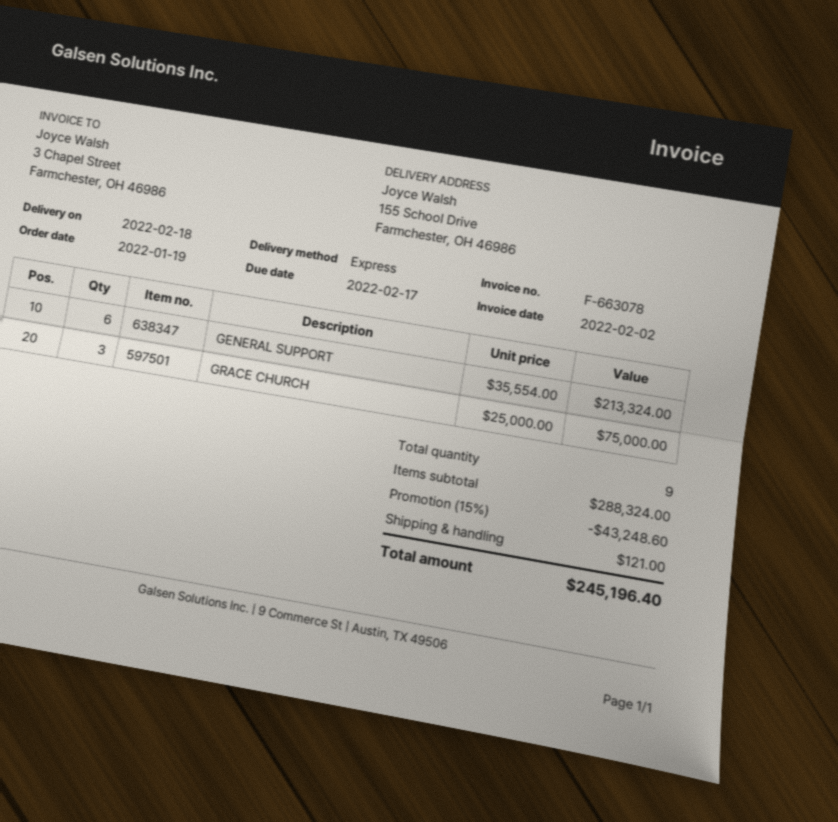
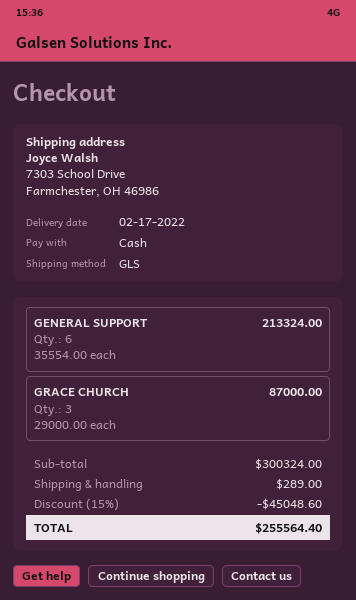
delivery date: 2022-02-18 -> 2022-02-17
shipping method: express -> GLS
ship to: 155 School Drive, Farmchester, OH 46986 -> 7303 School Drive, Farmchester, OH 46986
GRACE CHURCH: 3 x 25000.00 = 75000.00 -> 3 x 29000.00 = 87000.00
subtotal: 288324.00 -> 300324.00
discount: 15% = 43248.60 -> 15% = 45048.60
shipping: 121.00 -> 289.00
total: 245196.40 -> 255564.40

